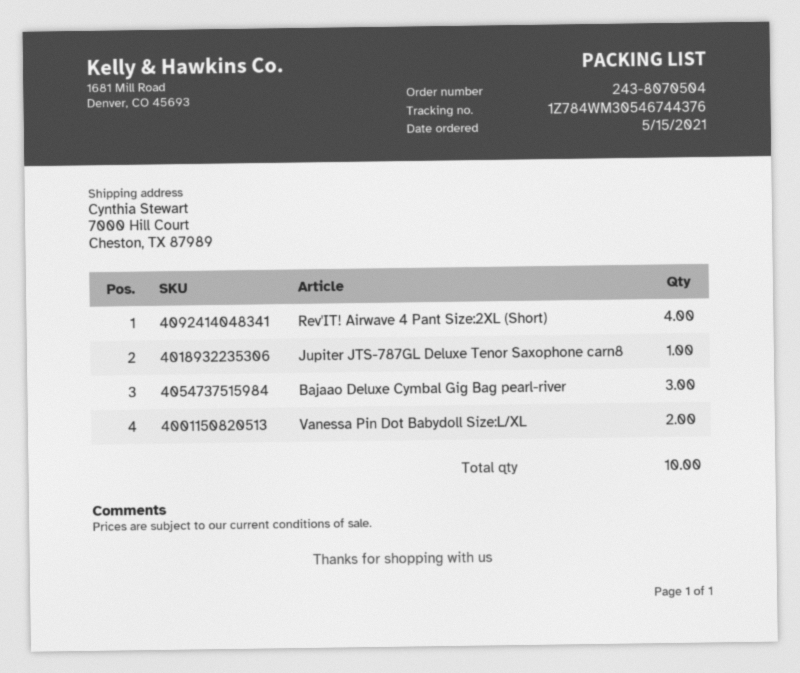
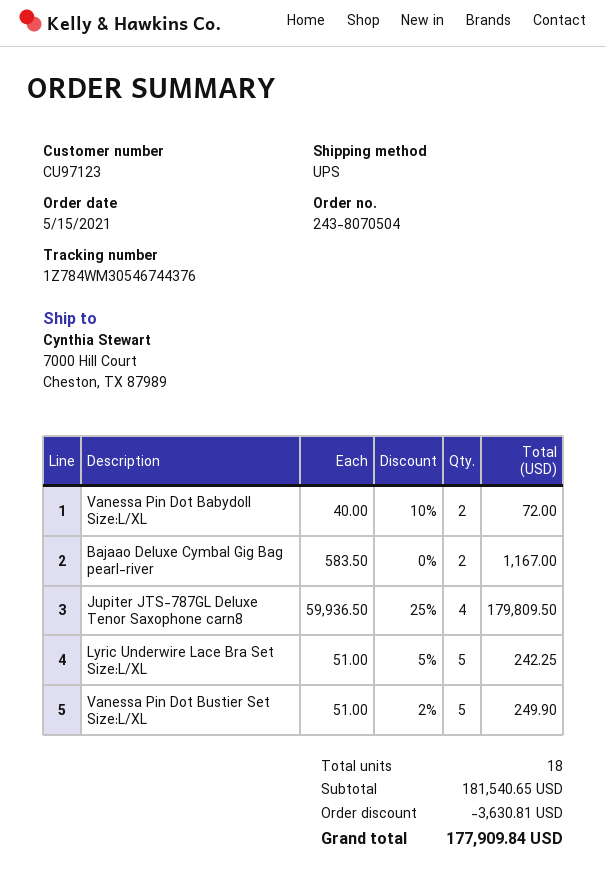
Rev'IT! Airwave 4 Pant Size:2XL (Short): 4 -> none
Jupiter JTS-787GL Deluxe Tenor Saxophone carn8: 1 -> 4
Bajaao Deluxe Cymbal Gig Bag pearl-river: 3 -> 2
Lyric Underwire Lace Bra Set Size:L/XL: none -> 5
Vanessa Pin Dot Bustier Set Size:L/XL: none -> 5
total quantity: 10 -> 18

